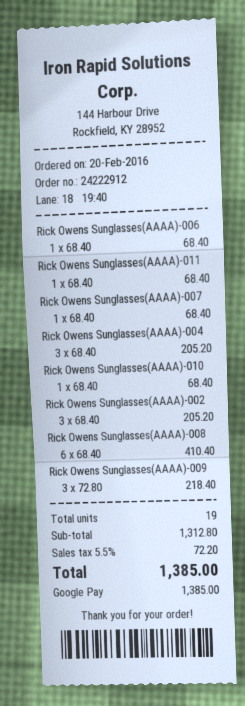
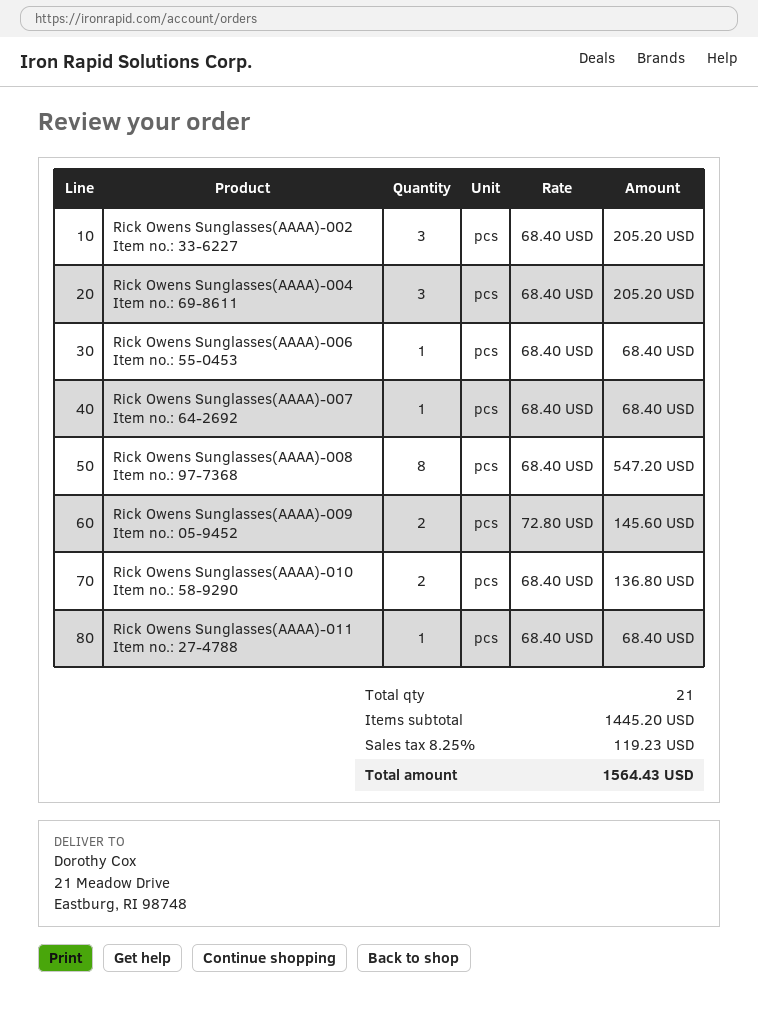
Rick Owens Sunglasses(AAAA)-010: 1 x 68.40 = 68.40 -> 2 x 68.40 = 136.80
Rick Owens Sunglasses(AAAA)-008: 6 x 68.40 = 410.40 -> 8 x 68.40 = 547.20
Rick Owens Sunglasses(AAAA)-009: 3 x 72.80 = 218.40 -> 2 x 72.80 = 145.60
total quantity: 19 -> 21
subtotal: 1312.80 -> 1445.20
tax: 5.5% = 72.20 -> 8.25% = 119.23
total: 1385.00 -> 1564.43

